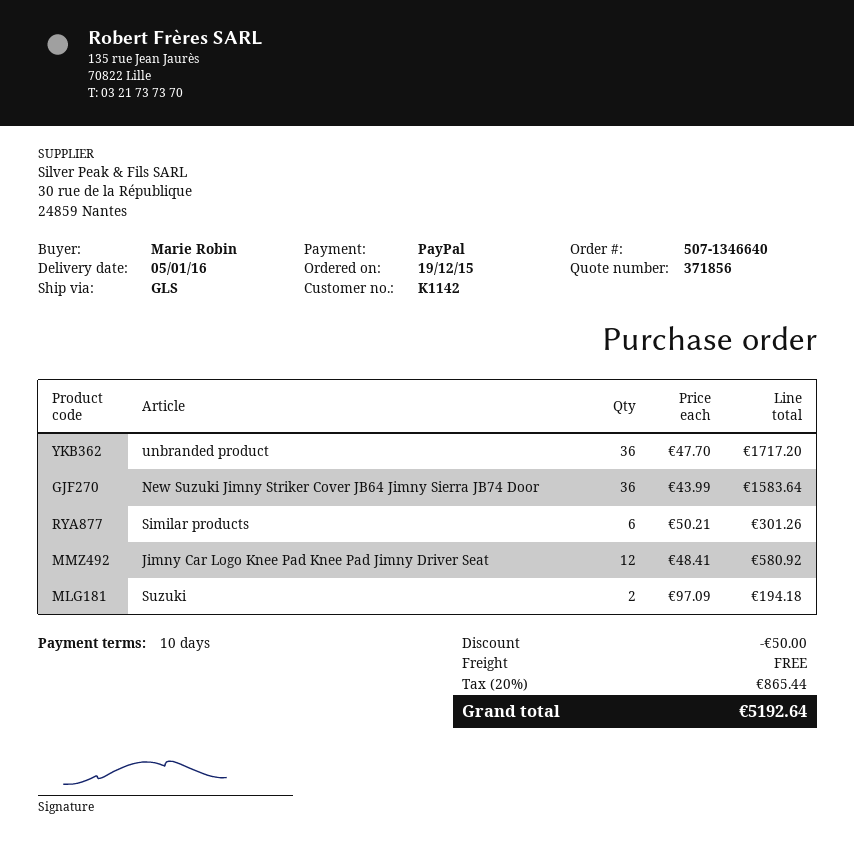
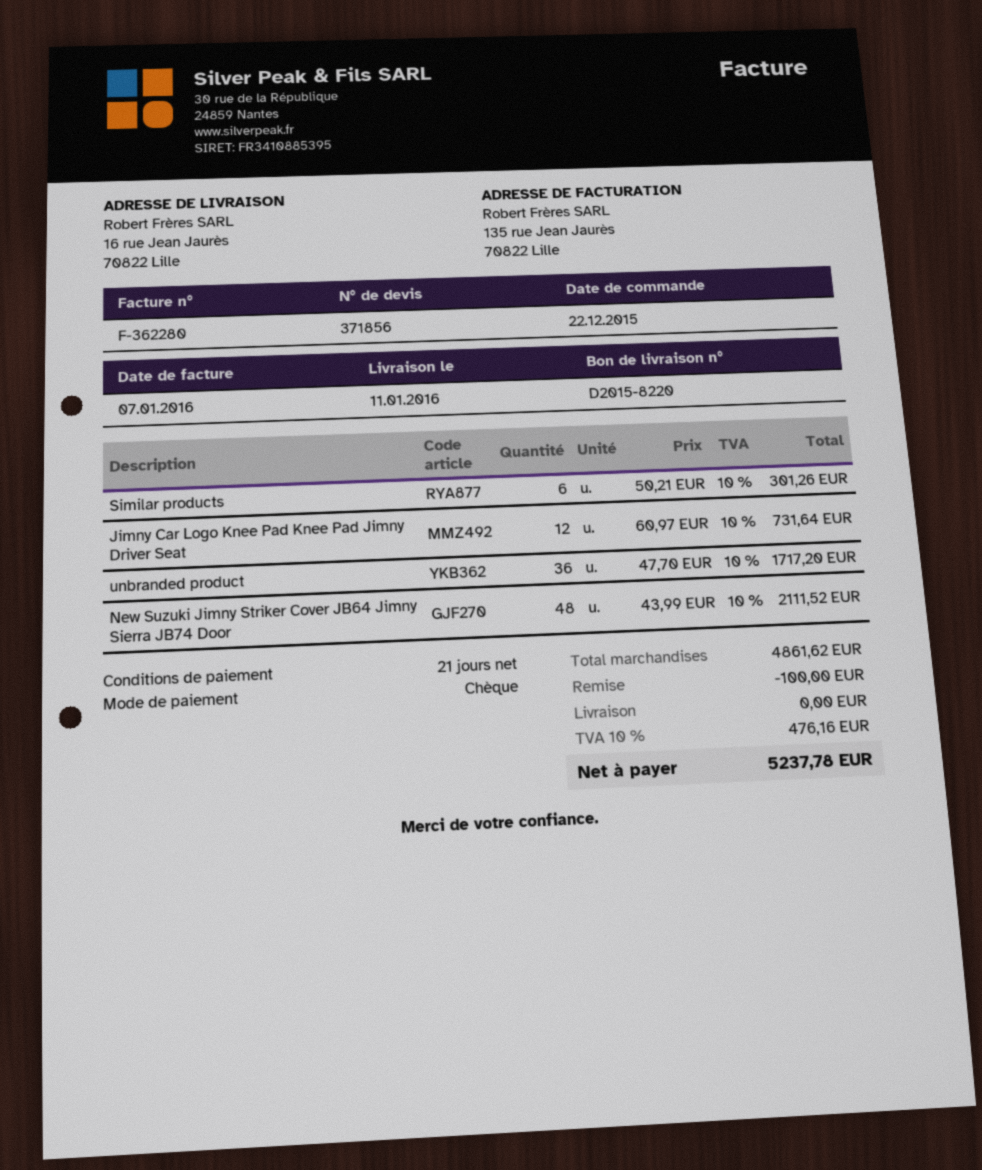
order date: 2015-12-19 -> 2015-12-22
delivery date: 2016-01-05 -> 2016-01-11
payment terms: 10 days -> 21 days
payment method: PayPal -> cheque
New Suzuki Jimny Striker Cover JB64 Jimny Sierra JB74 Door: 36 x 43.99 = 1583.64 -> 48 x 43.99 = 2111.52
Jimny Car Logo Knee Pad Knee Pad Jimny Driver Seat: 12 x 48.41 = 580.92 -> 12 x 60.97 = 731.64
Suzuki: 2 x 97.09 = 194.18 -> none
discount: 50.00 -> 100.00
tax: 20% = 865.44 -> 10% = 476.16
total: 5192.64 -> 5237.78

